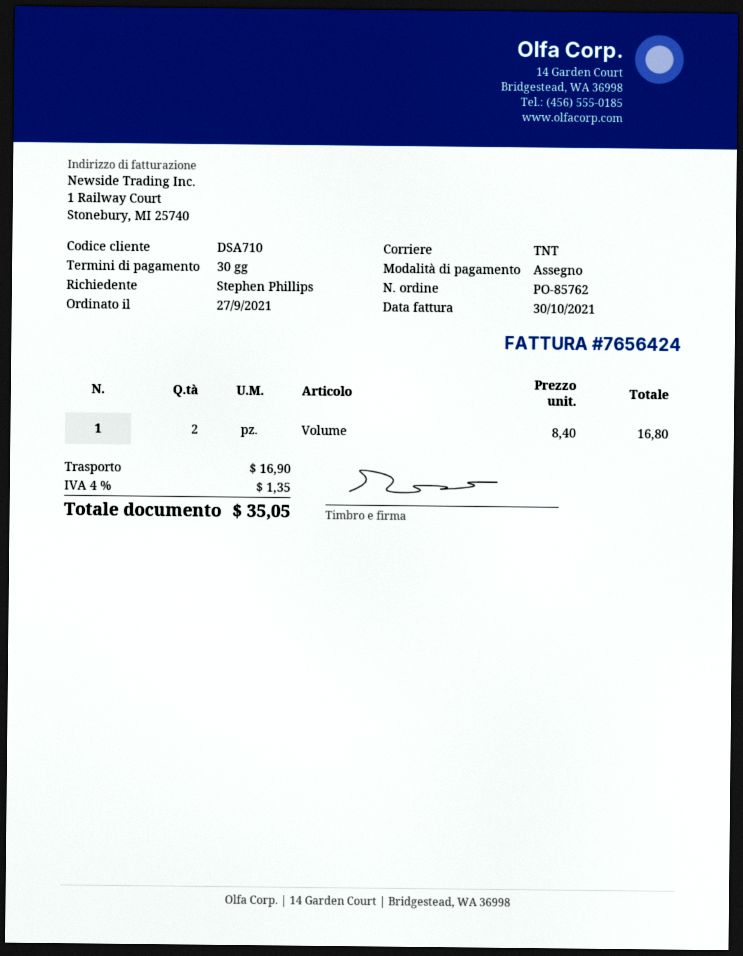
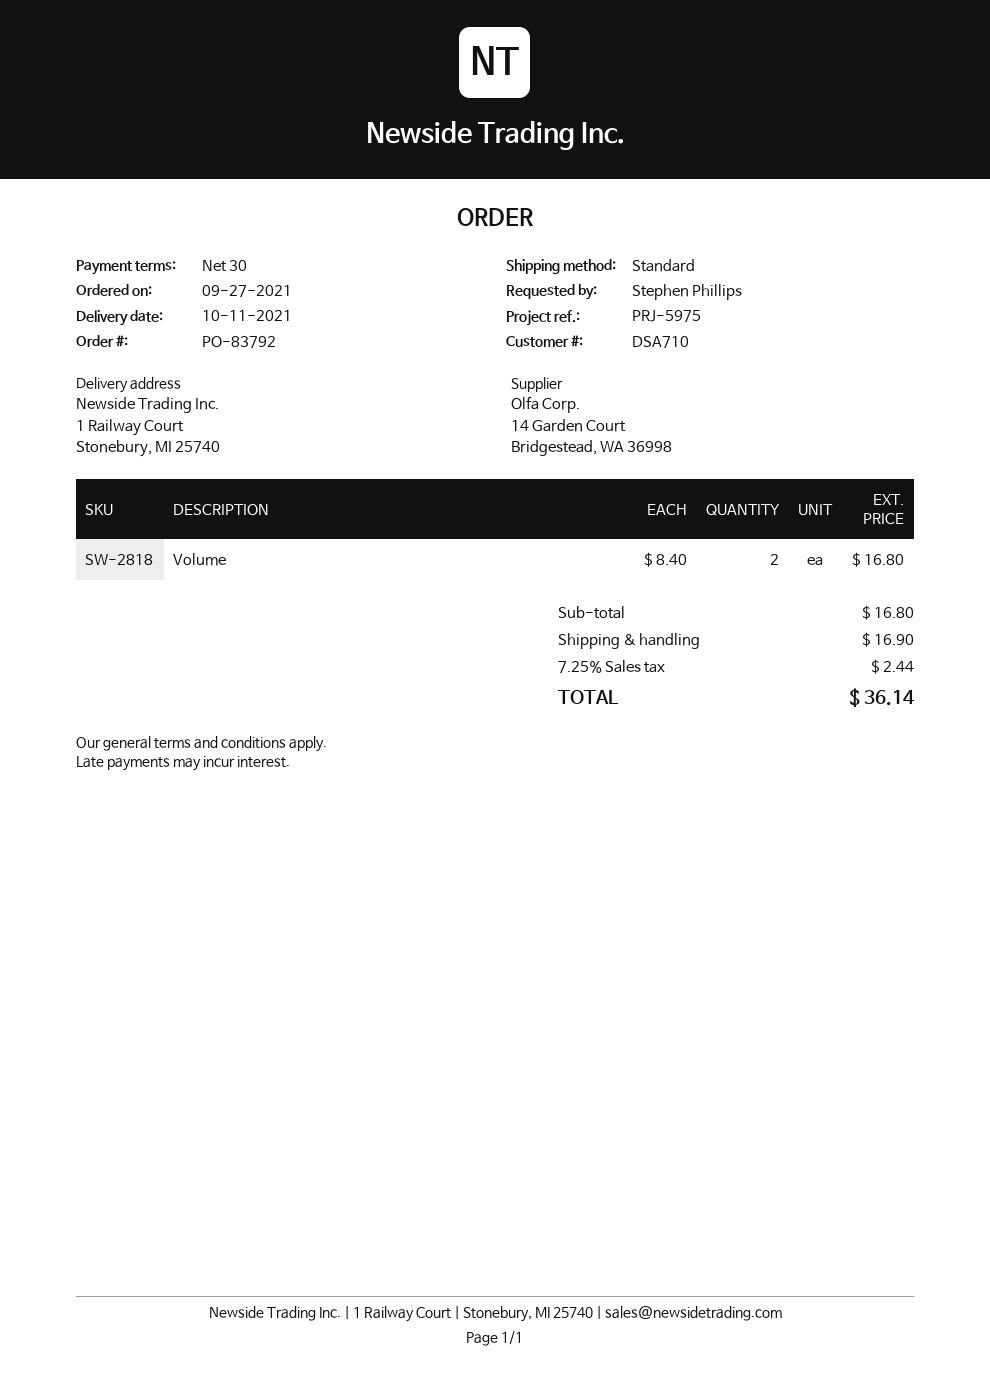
order number: PO-85762 -> PO-83792
shipping method: TNT -> standard
tax: 4% = 1.35 -> 7.25% = 2.44
total: 35.05 -> 36.14

